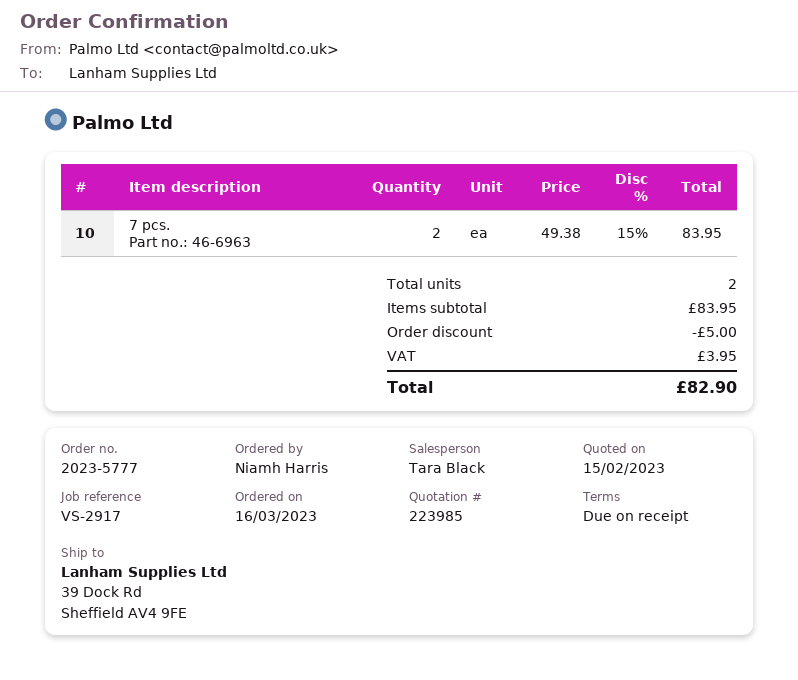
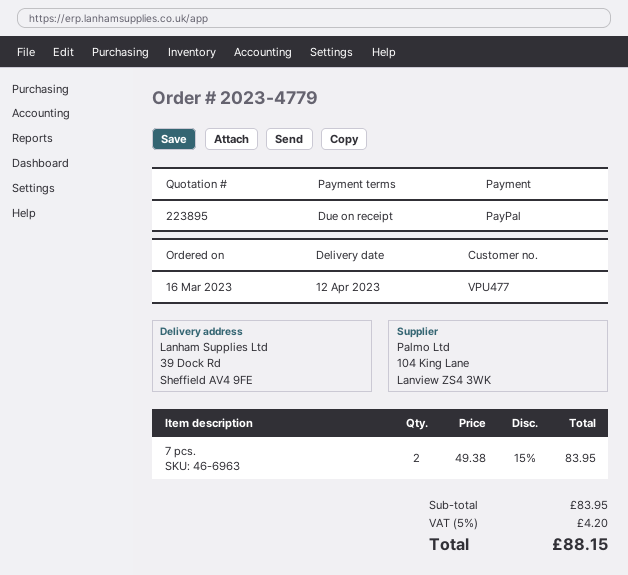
quote number: 223985 -> 223895
order number: 2023-5777 -> 2023-4779
discount: 5.00 -> none
tax: 3.95 -> 4.20
total: 82.90 -> 88.15

